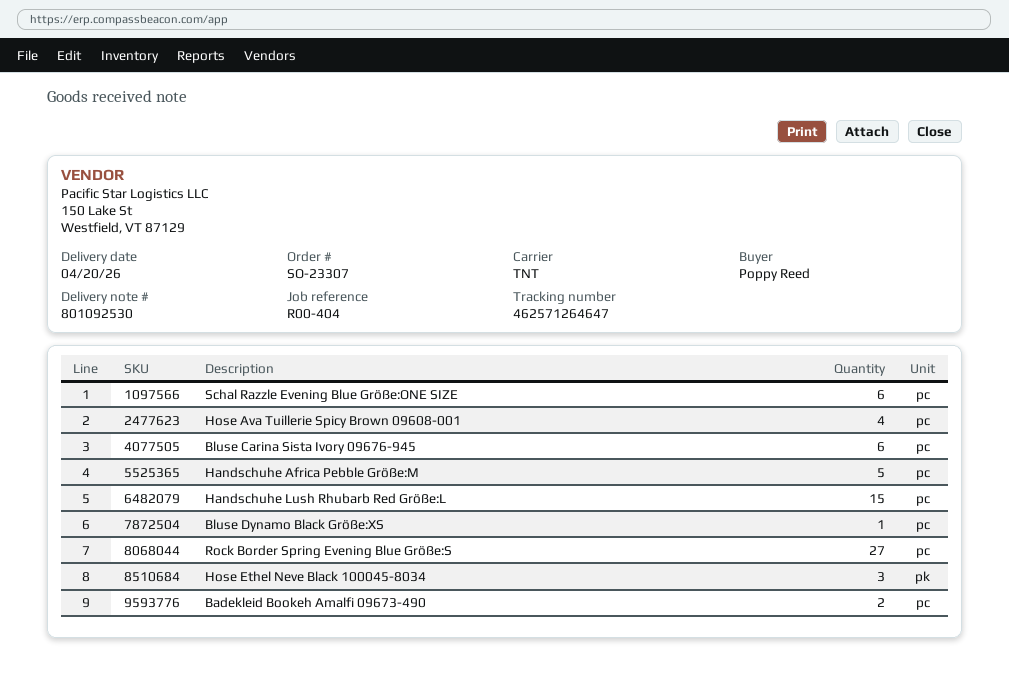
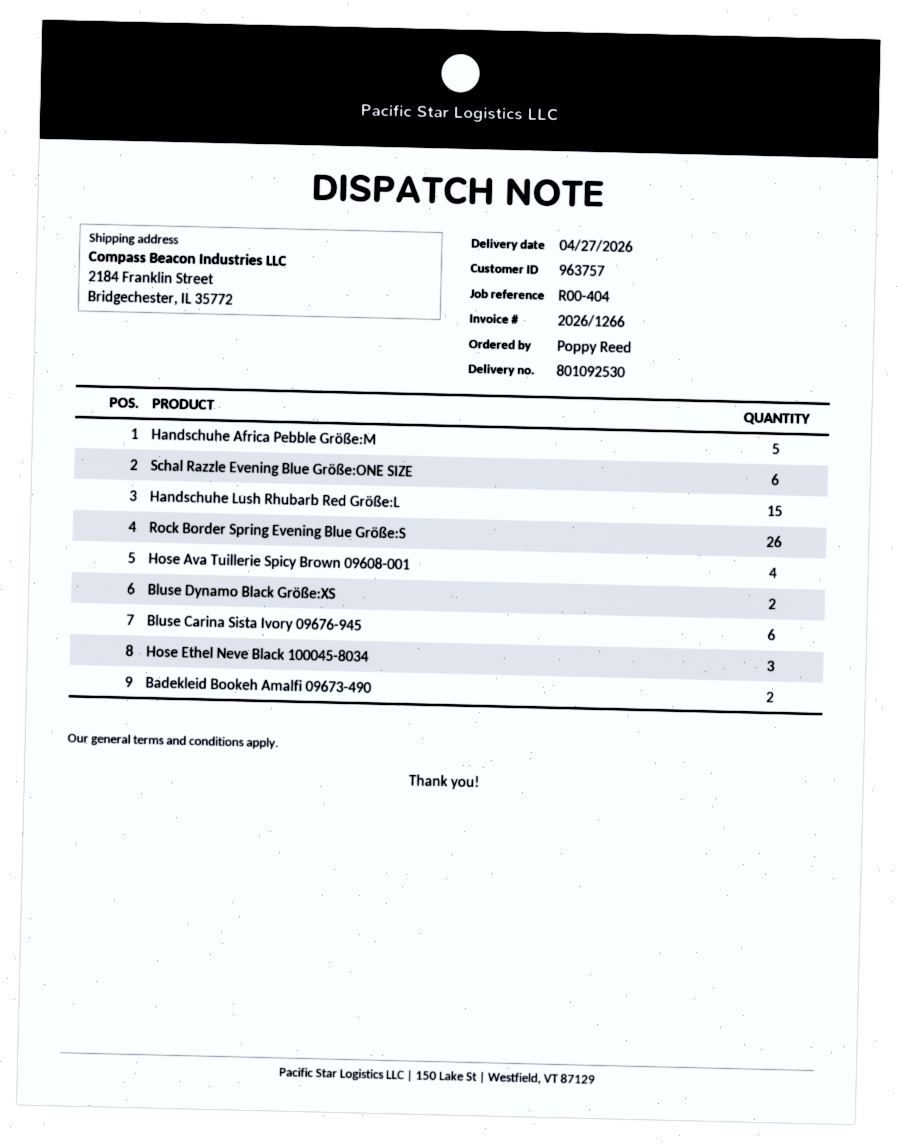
delivery date: 2026-04-20 -> 2026-04-27
Bluse Dynamo Black Größe:XS: 1 -> 2
Rock Border Spring Evening Blue Größe:S: 27 -> 26

